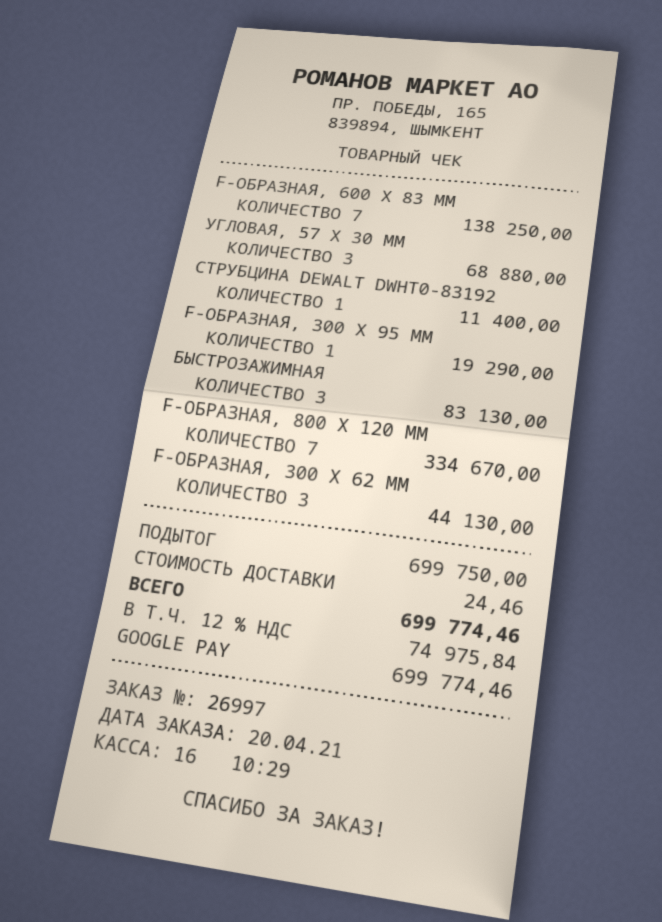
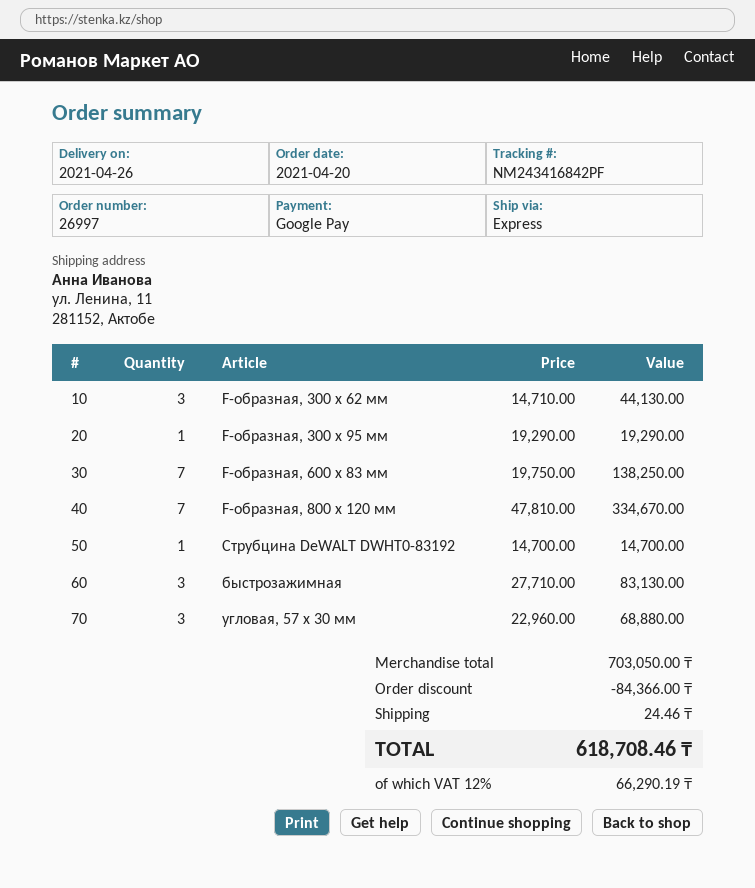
СТРУБЦИНА DEWALT DWHT0-83192: 1 for 11400.00 -> 1 for 14700.00
subtotal: 699750.00 -> 703050.00
discount: none -> 84366.00
tax: 12% = 74975.84 -> 12% = 66290.19
total: 699774.46 -> 618708.46

